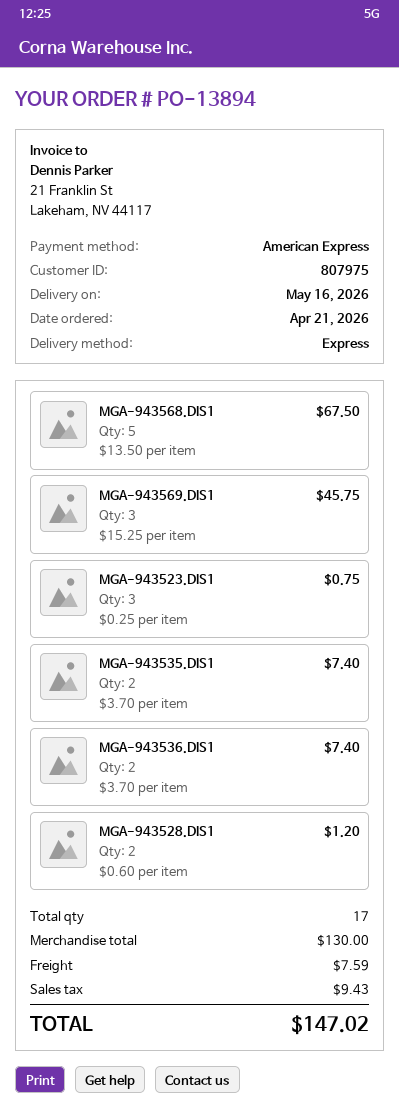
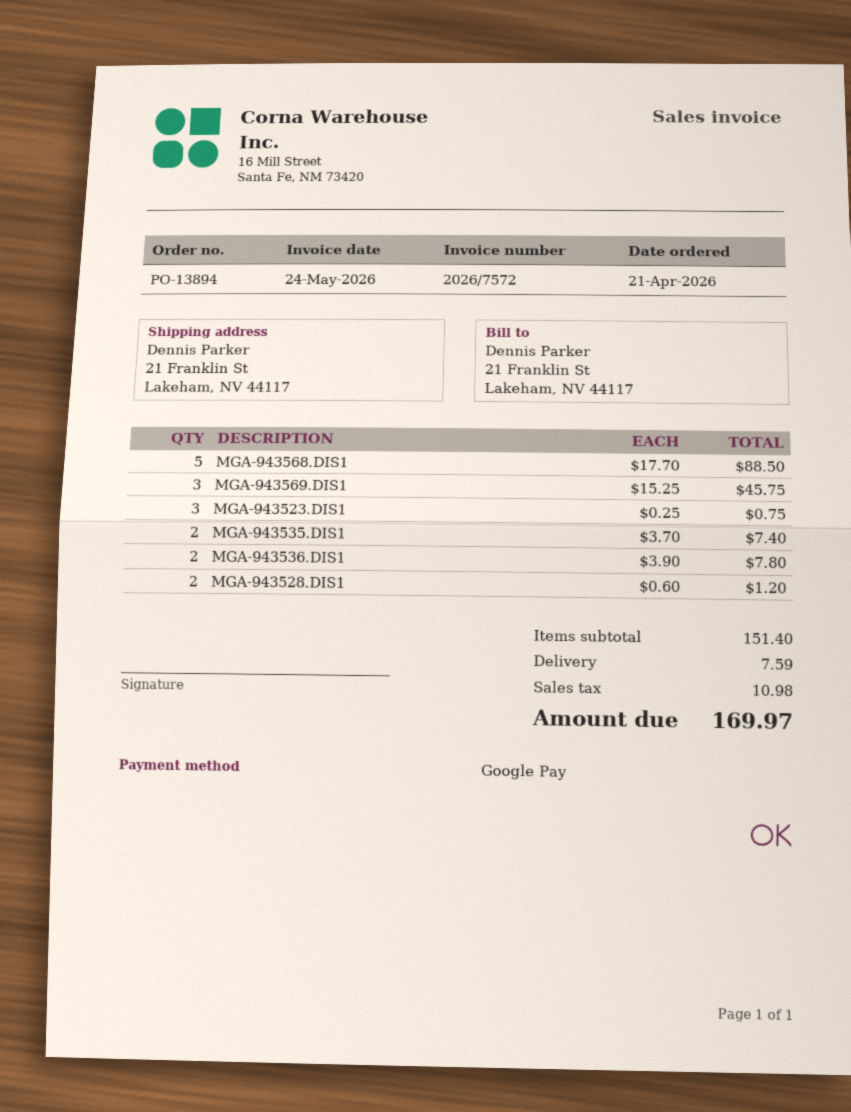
payment method: American Express -> Google Pay
MGA-943568.DIS1: 5 x 13.50 = 67.50 -> 5 x 17.70 = 88.50
MGA-943536.DIS1: 2 x 3.70 = 7.40 -> 2 x 3.90 = 7.80
subtotal: 130.00 -> 151.40
tax: 9.43 -> 10.98
total: 147.02 -> 169.97

